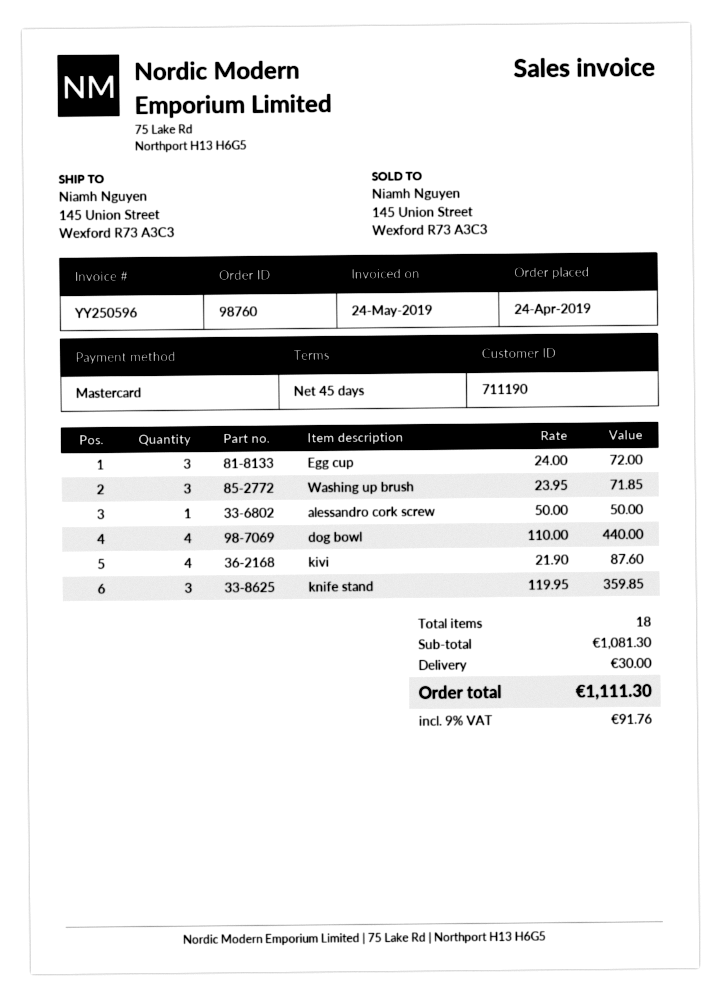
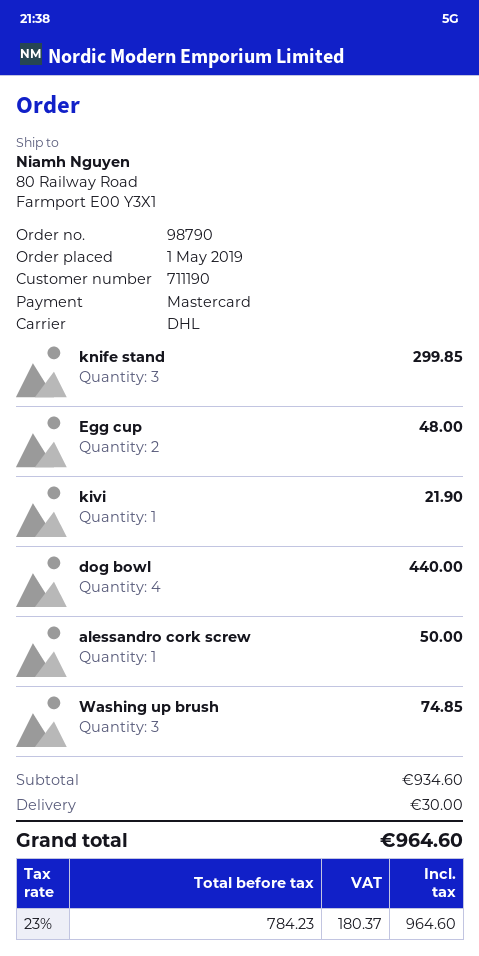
order number: 98760 -> 98790
order date: 2019-04-24 -> 2019-05-01
ship to: 145 Union Street, Wexford R73 A3C3 -> 80 Railway Road, Farmport E00 Y3X1
Egg cup: 3 for 72.00 -> 2 for 48.00
Washing up brush: 3 for 71.85 -> 3 for 74.85
kivi: 4 for 87.60 -> 1 for 21.90
knife stand: 3 for 359.85 -> 3 for 299.85
subtotal: 1081.30 -> 934.60
tax: 9% = 91.76 -> 23% = 180.37
total: 1111.30 -> 964.60

